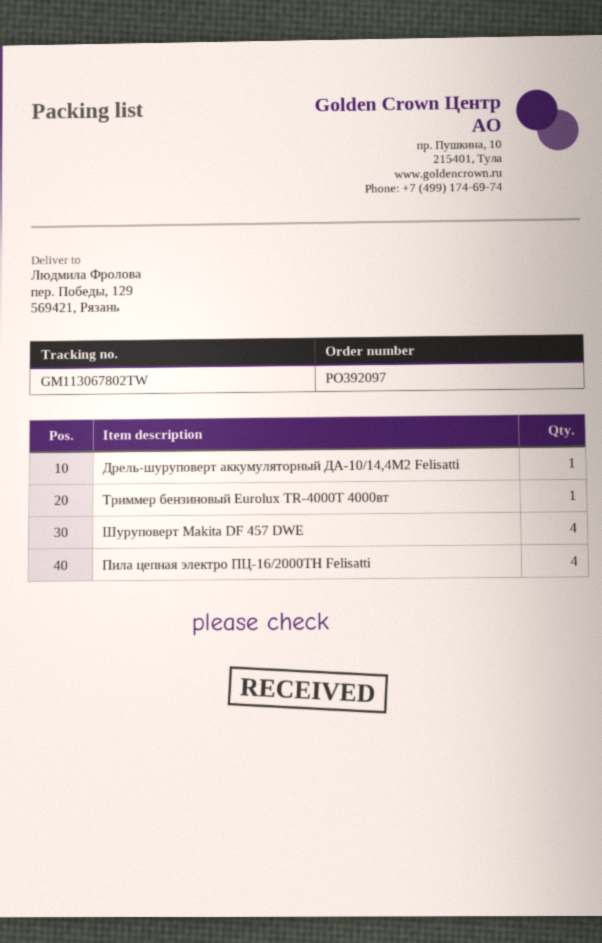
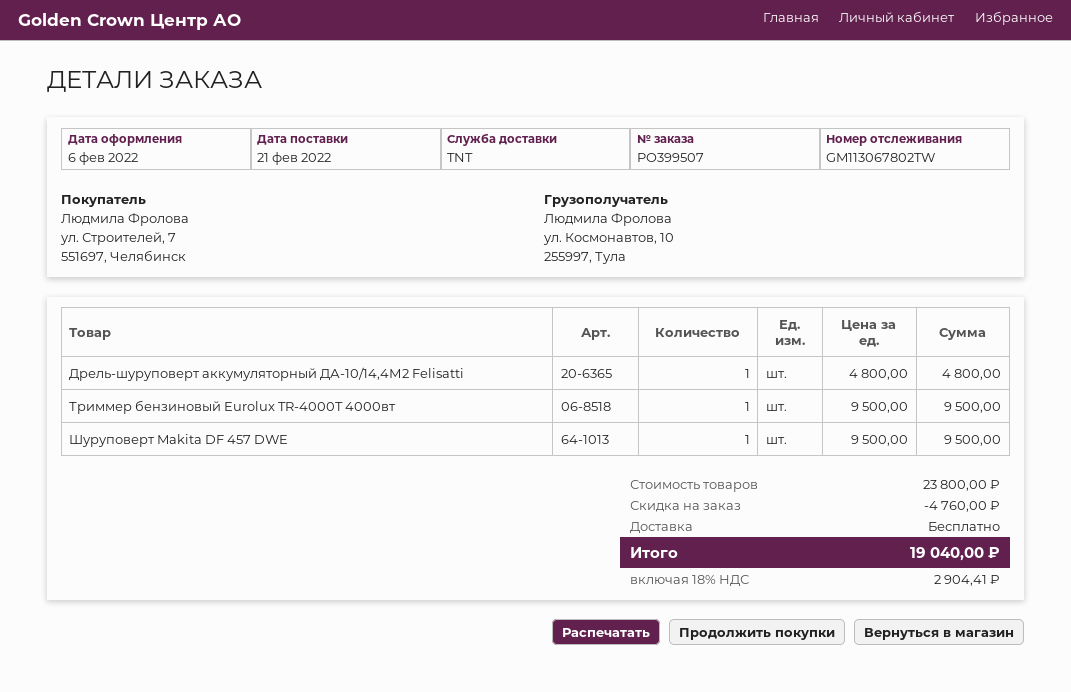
order number: PO392097 -> PO399507
ship to: пер. Победы, 129, 569421, Рязань -> ул. Космонавтов, 10, 255997, Тула
Шуруповерт Makita DF 457 DWE: 4 -> 1
Пила цепная электро ПЦ-16/2000ТН Felisatti: 4 -> none

